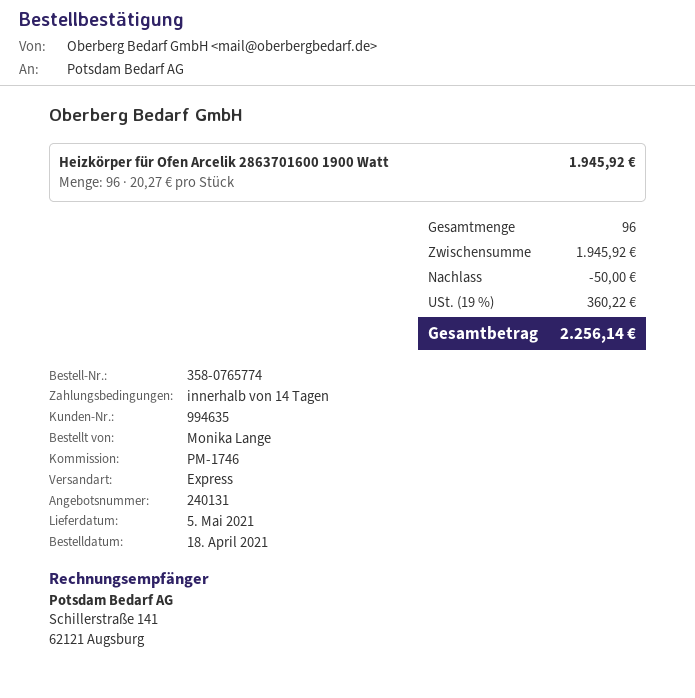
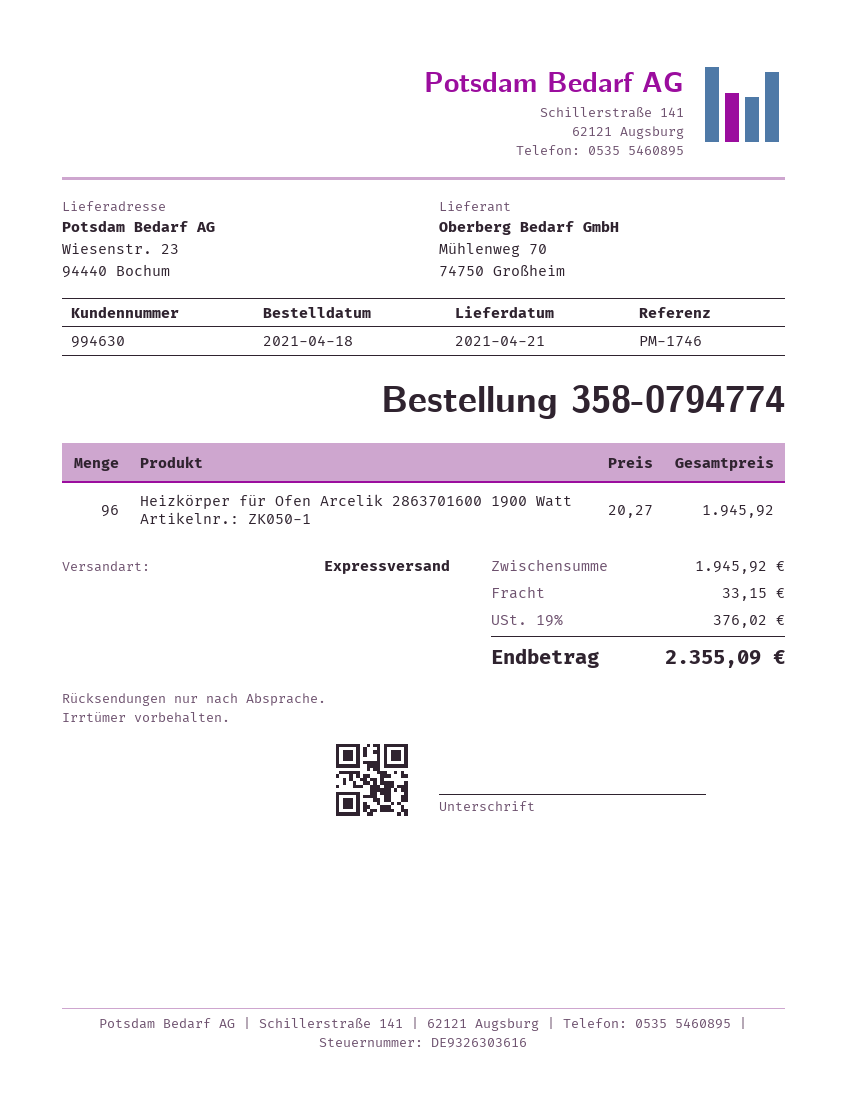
order number: 358-0765774 -> 358-0794774
delivery date: 2021-05-05 -> 2021-04-21
customer number: 994635 -> 994630
discount: 50.00 -> none
shipping: none -> 33.15
tax: 19% = 360.22 -> 19% = 376.02
total: 2256.14 -> 2355.09

